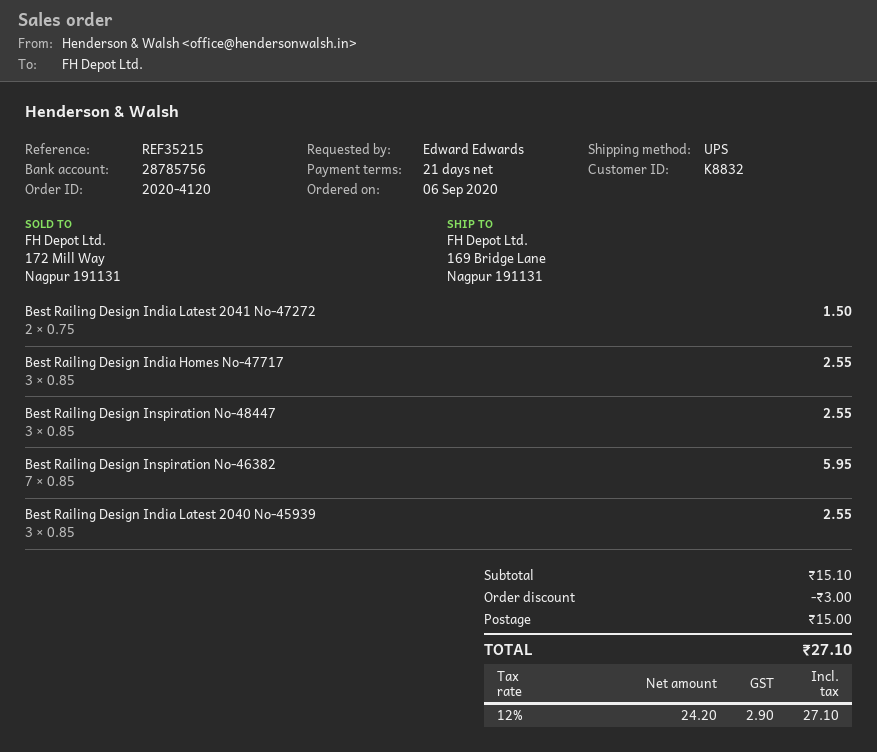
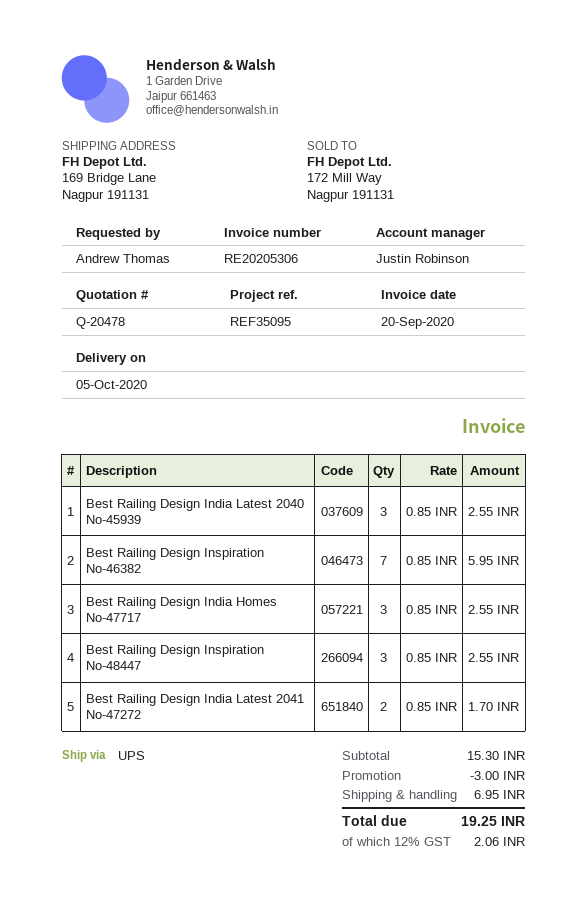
reference: REF35215 -> REF35095
ordered by: Edward Edwards -> Andrew Thomas
Best Railing Design India Latest 2041 No-47272: 2 x 0.75 = 1.50 -> 2 x 0.85 = 1.70
subtotal: 15.10 -> 15.30
shipping: 15.00 -> 6.95
tax: 12% = 2.90 -> 12% = 2.06
total: 27.10 -> 19.25

